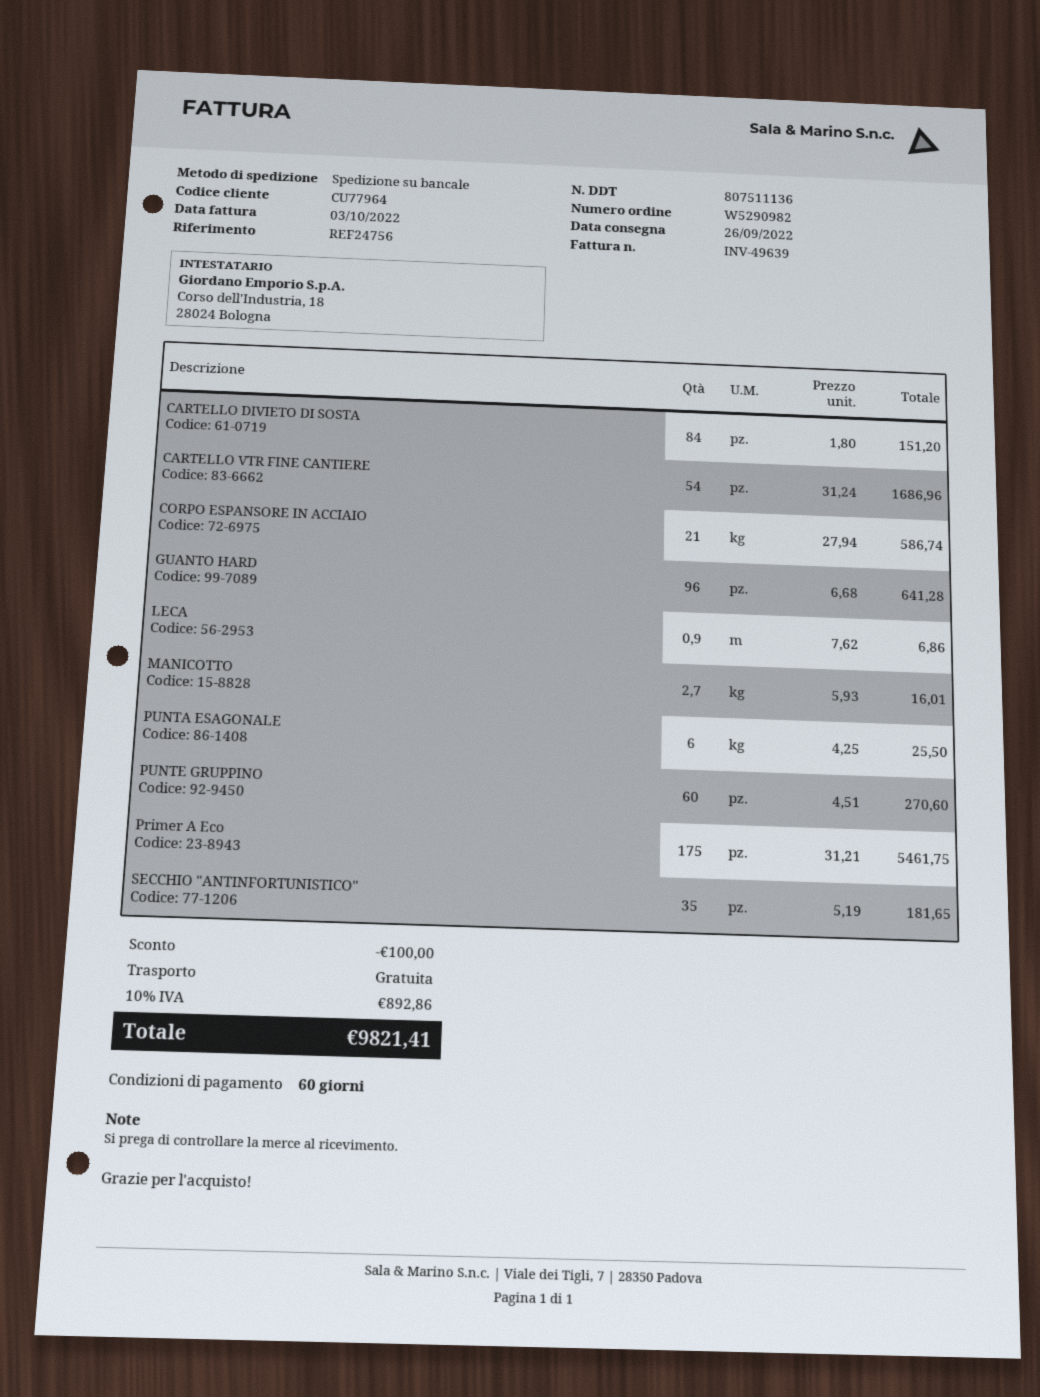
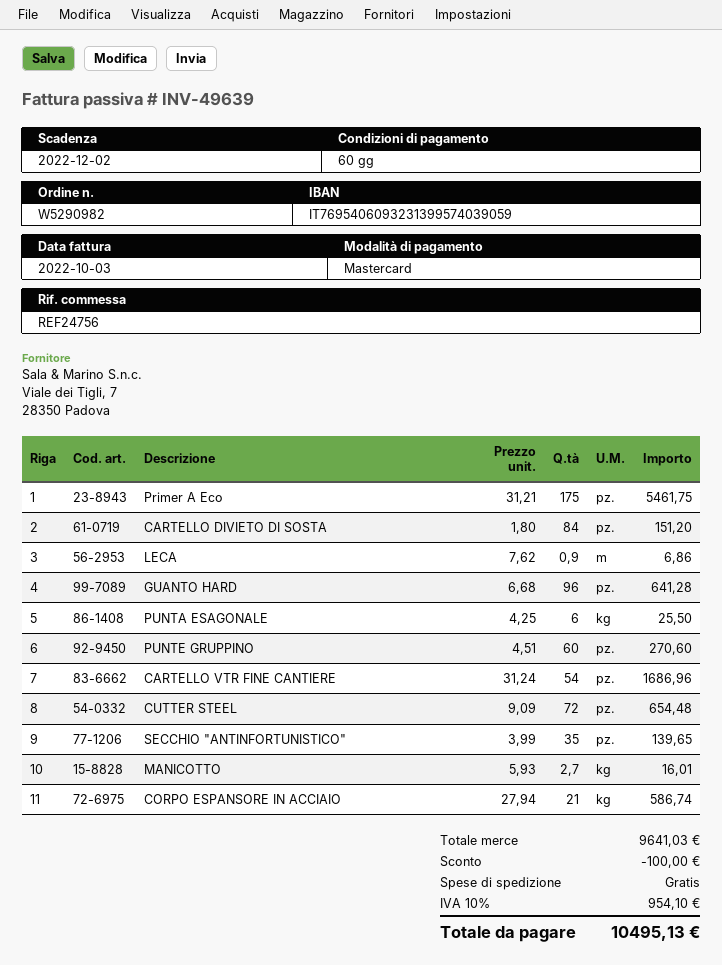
SECCHIO "ANTINFORTUNISTICO": 35 x 5.19 = 181.65 -> 35 x 3.99 = 139.65
CUTTER STEEL: none -> 72 x 9.09 = 654.48
tax: 10% = 892.86 -> 10% = 954.10
total: 9821.41 -> 10495.13

